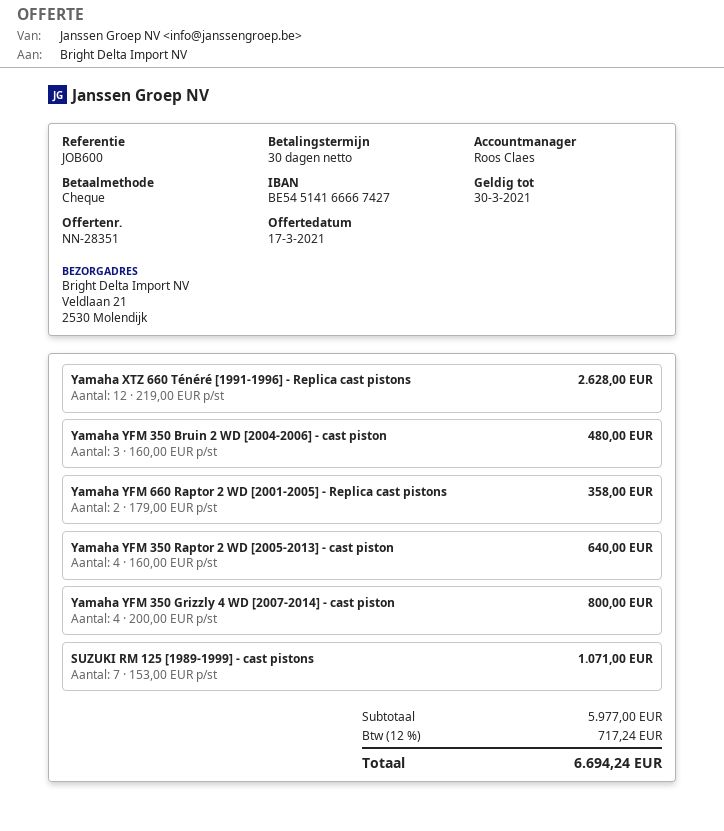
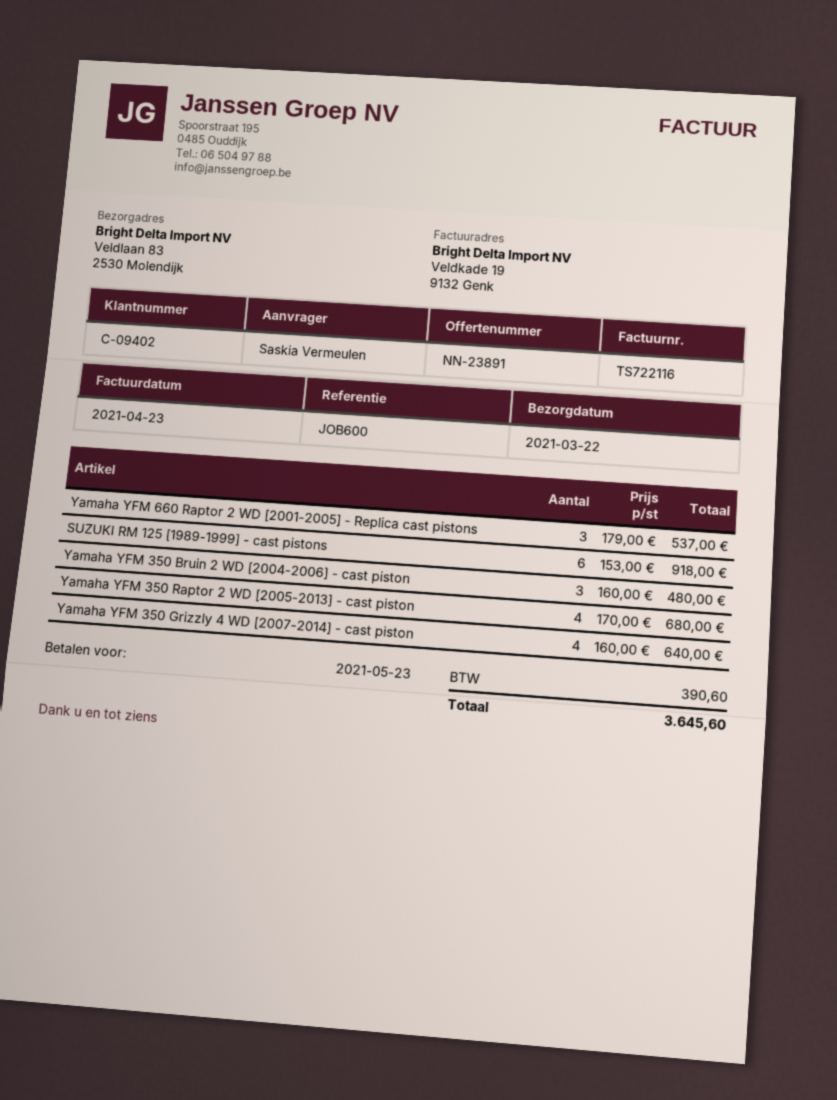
quote number: NN-28351 -> NN-23891
ship to: Veldlaan 21, 2530 Molendijk -> Veldlaan 83, 2530 Molendijk
Yamaha XTZ 660 Ténéré [1991-1996] - Replica cast pistons: 12 x 219.00 = 2628.00 -> none
Yamaha YFM 660 Raptor 2 WD [2001-2005] - Replica cast pistons: 2 x 179.00 = 358.00 -> 3 x 179.00 = 537.00
Yamaha YFM 350 Raptor 2 WD [2005-2013] - cast piston: 4 x 160.00 = 640.00 -> 4 x 170.00 = 680.00
Yamaha YFM 350 Grizzly 4 WD [2007-2014] - cast piston: 4 x 200.00 = 800.00 -> 4 x 160.00 = 640.00
SUZUKI RM 125 [1989-1999] - cast pistons: 7 x 153.00 = 1071.00 -> 6 x 153.00 = 918.00
tax: 717.24 -> 390.60
total: 6694.24 -> 3645.60

